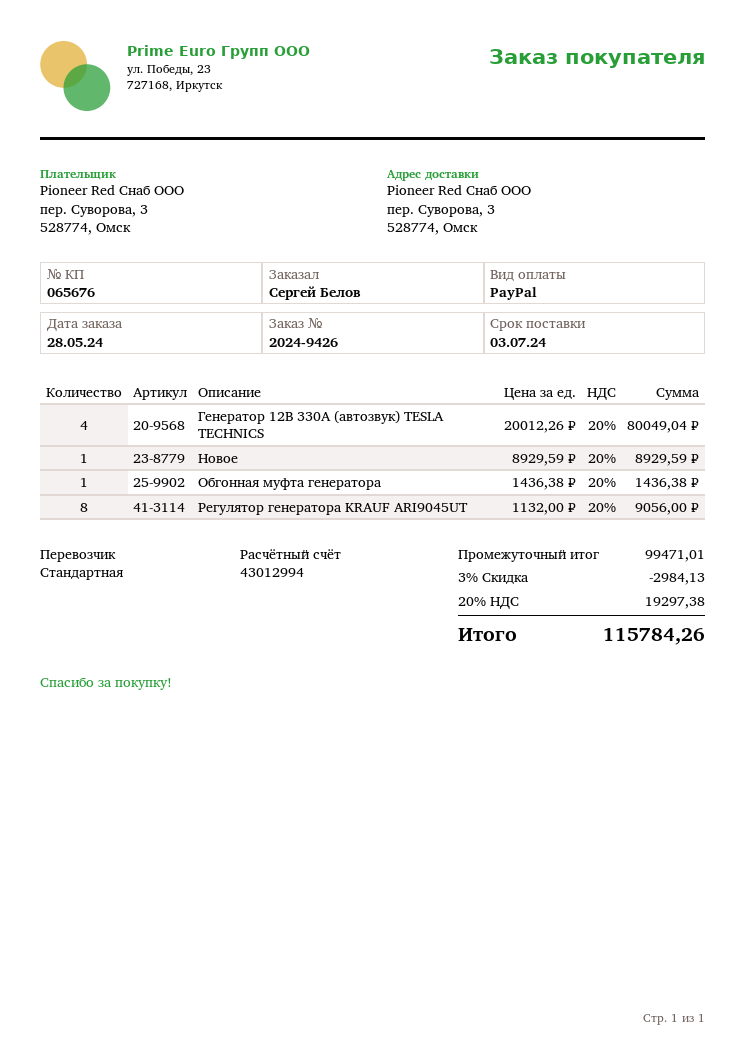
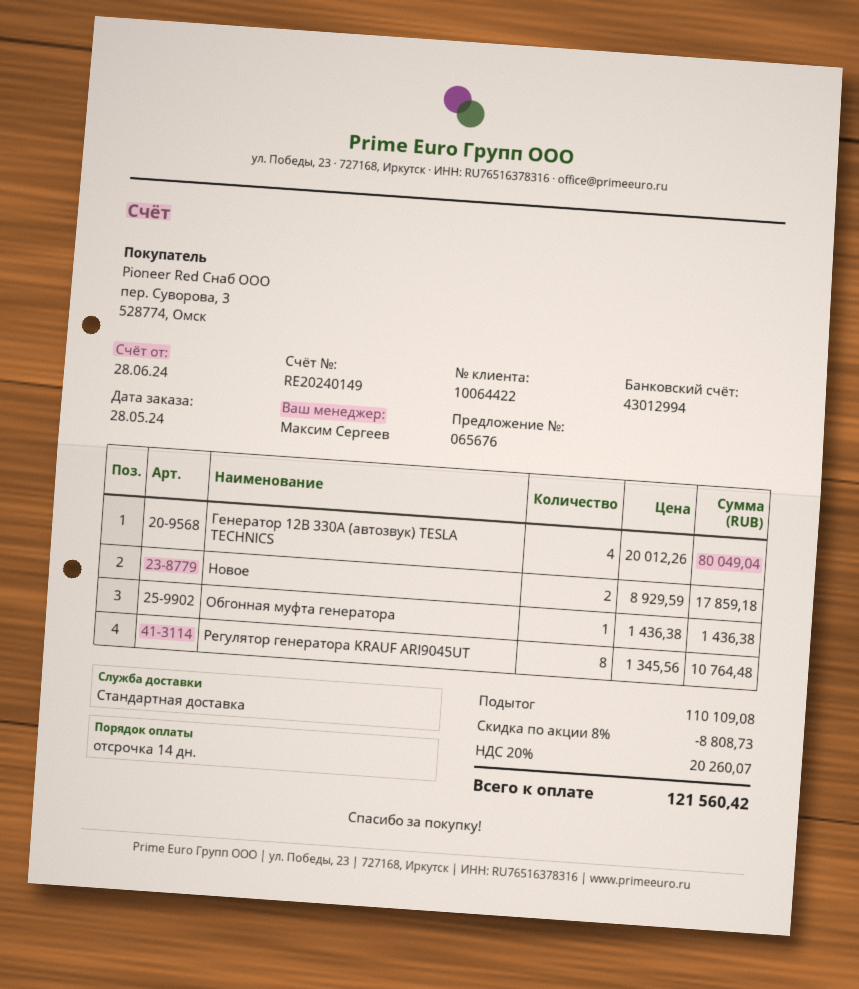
Новое: 1 x 8929.59 = 8929.59 -> 2 x 8929.59 = 17859.18
Регулятор генератора KRAUF ARI9045UT: 8 x 1132.00 = 9056.00 -> 8 x 1345.56 = 10764.48
subtotal: 99471.01 -> 110109.08
discount: 3% = 2984.13 -> 8% = 8808.73
tax: 20% = 19297.38 -> 20% = 20260.07
total: 115784.26 -> 121560.42

